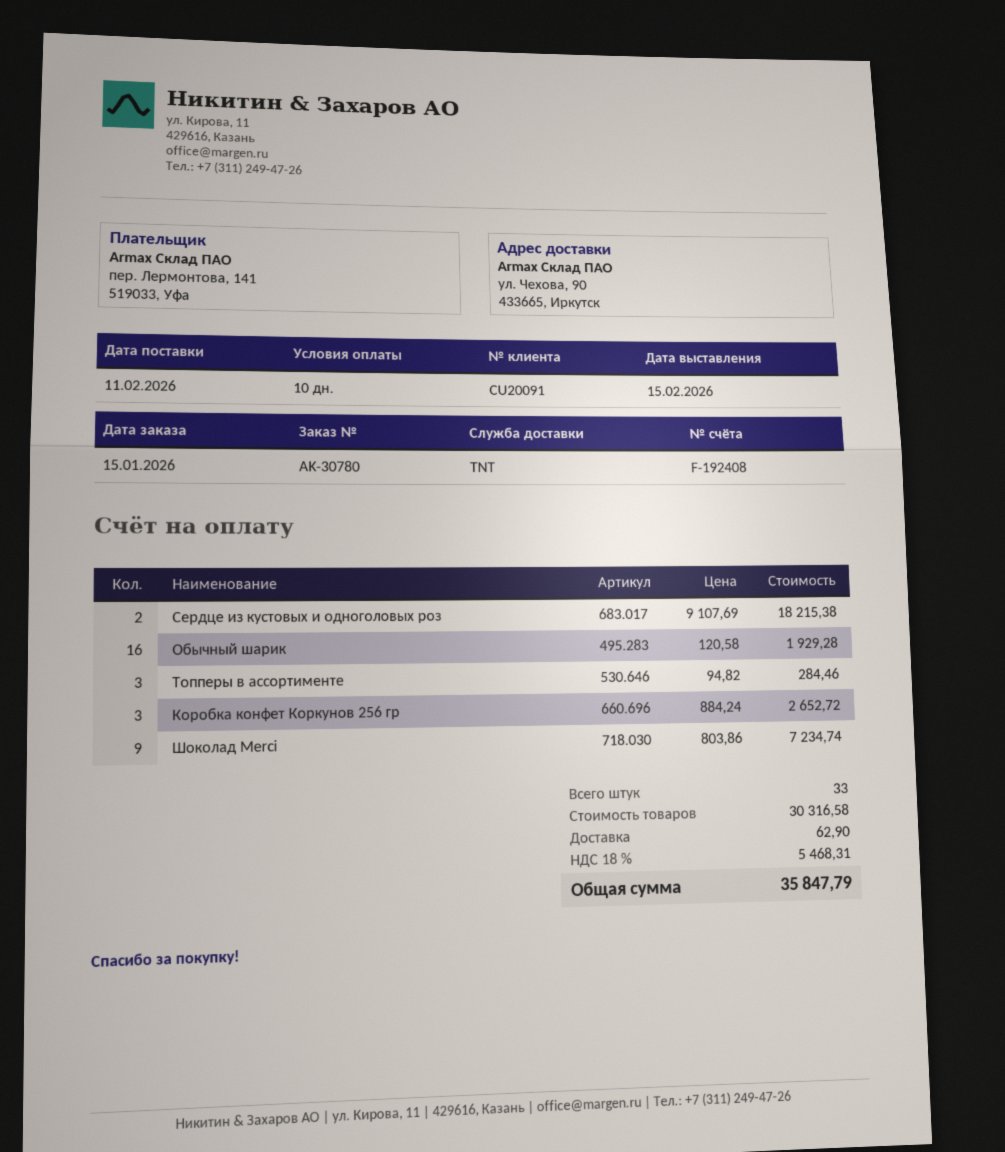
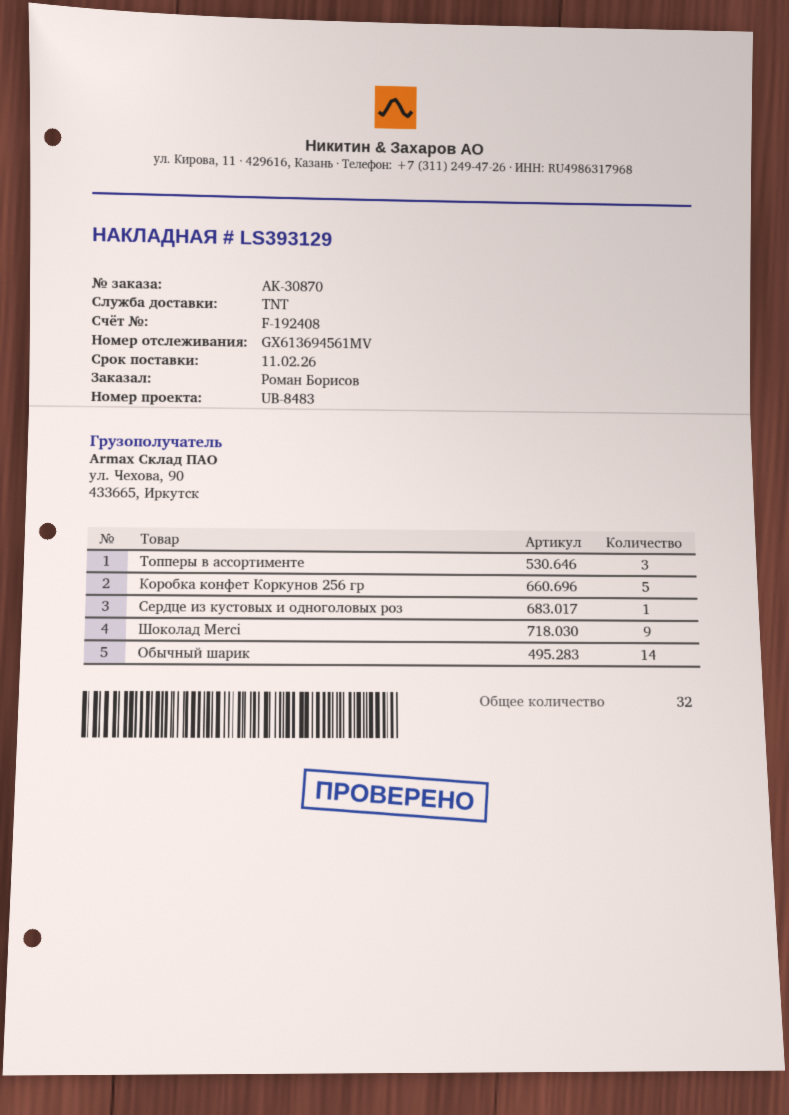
order number: AK-30780 -> AK-30870
Сердце из кустовых и одноголовых роз: 2 -> 1
Обычный шарик: 16 -> 14
Коробка конфет Коркунов 256 гр: 3 -> 5
total quantity: 33 -> 32

